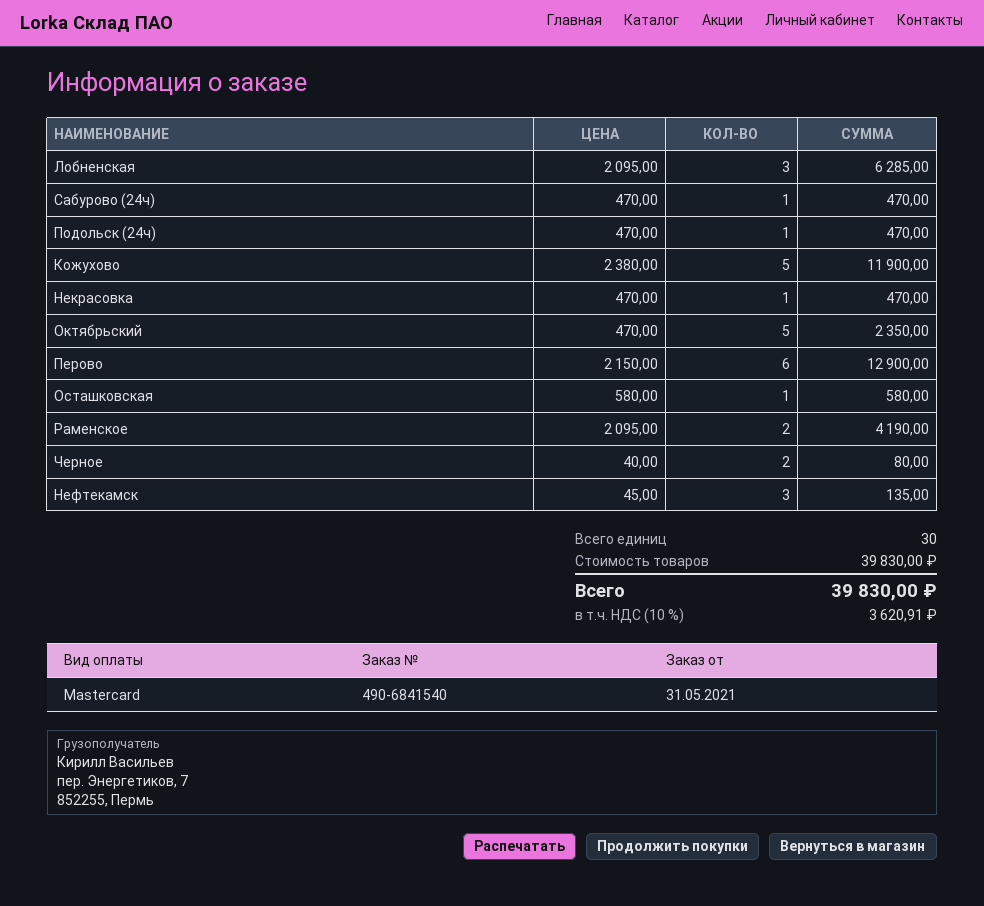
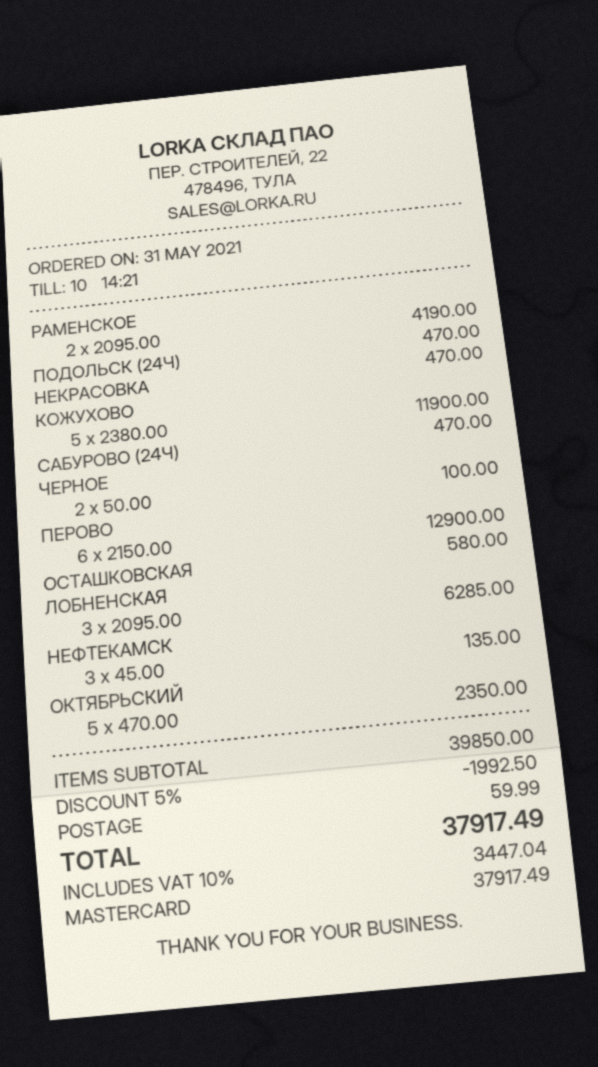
Черное: 2 x 40.00 = 80.00 -> 2 x 50.00 = 100.00
subtotal: 39830.00 -> 39850.00
discount: none -> 5% = 1992.50
shipping: none -> 59.99
tax: 10% = 3620.91 -> 10% = 3447.04
total: 39830.00 -> 37917.49

